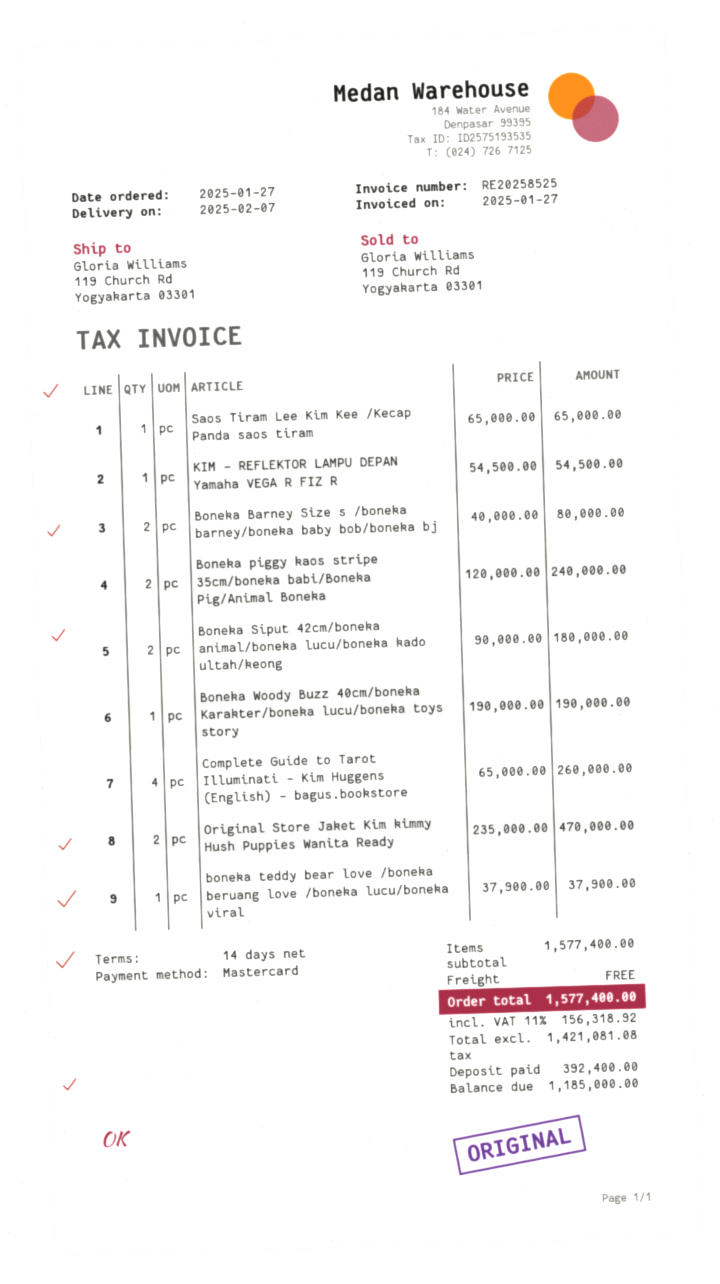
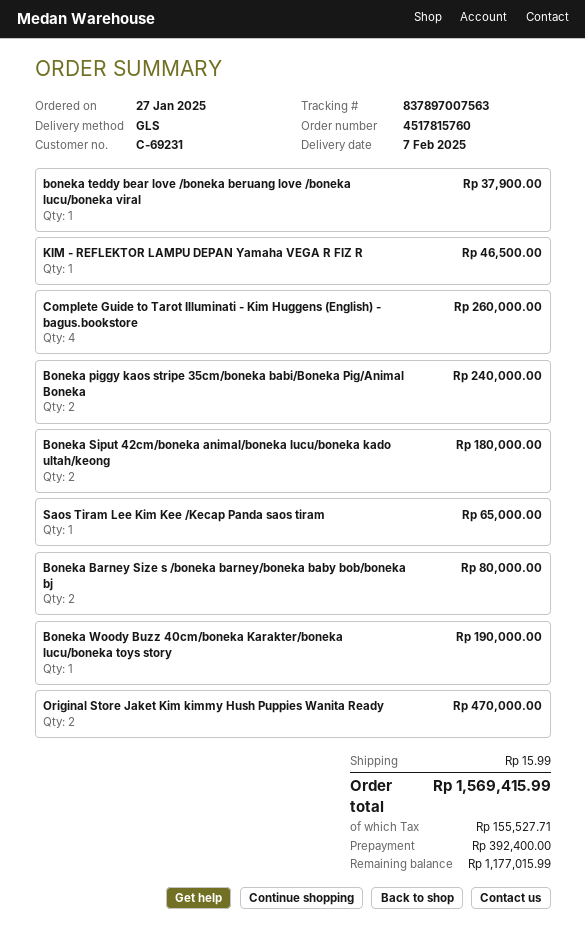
KIM - REFLEKTOR LAMPU DEPAN Yamaha VEGA R FIZ R: 1 for 54500.00 -> 1 for 46500.00
shipping: 0.00 -> 15.99
tax: 156318.92 -> 155527.71
total: 1577400.00 -> 1569415.99
balance: 1185000.00 -> 1177015.99

